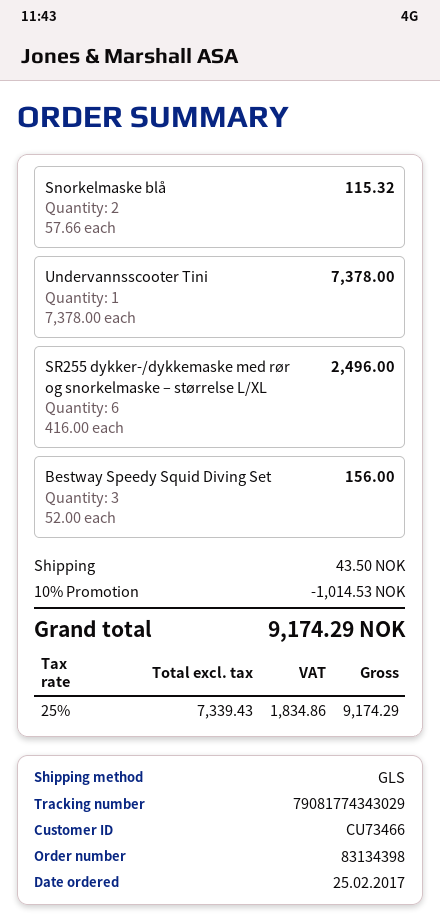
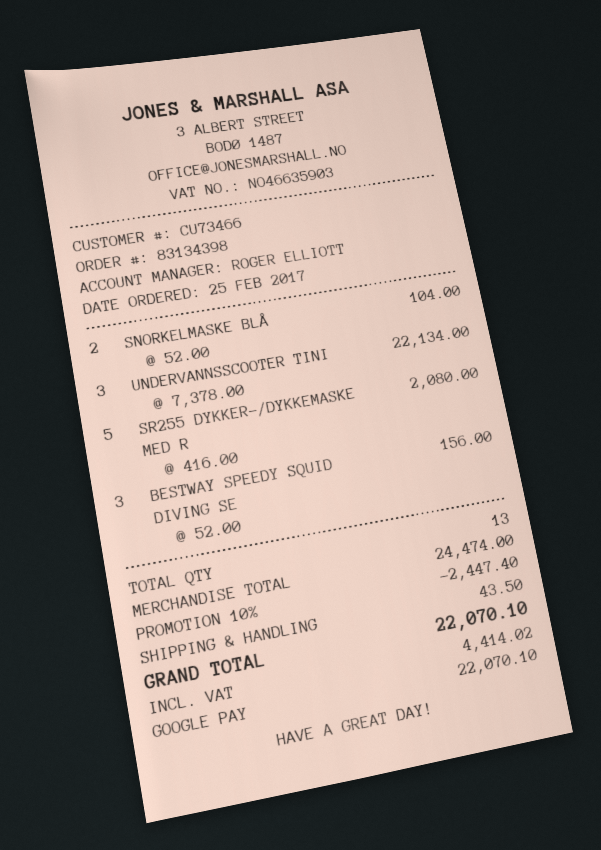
Snorkelmaske blå: 2 x 57.66 = 115.32 -> 2 x 52.00 = 104.00
Undervannsscooter Tini: 1 x 7378.00 = 7378.00 -> 3 x 7378.00 = 22134.00
SR255 dykker-/dykkemaske med rør og snorkelmaske – størrelse L/XL: 6 x 416.00 = 2496.00 -> 5 x 416.00 = 2080.00
discount: 10% = 1014.53 -> 10% = 2447.40
tax: 1834.86 -> 4414.02
total: 9174.29 -> 22070.10

